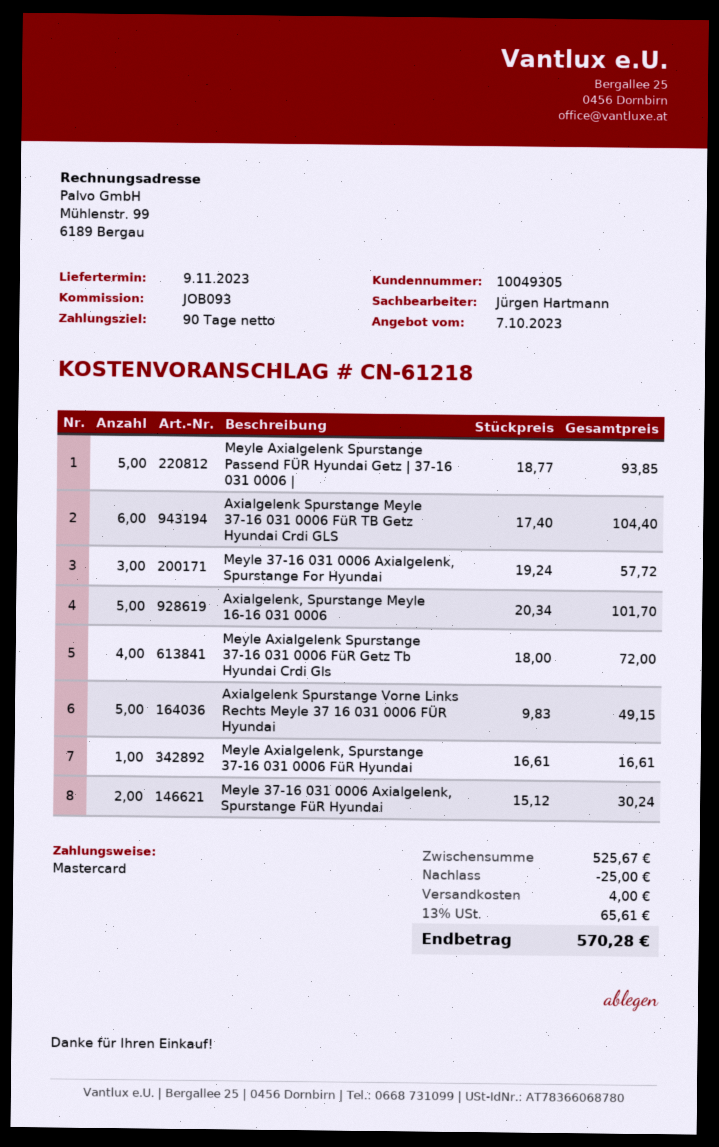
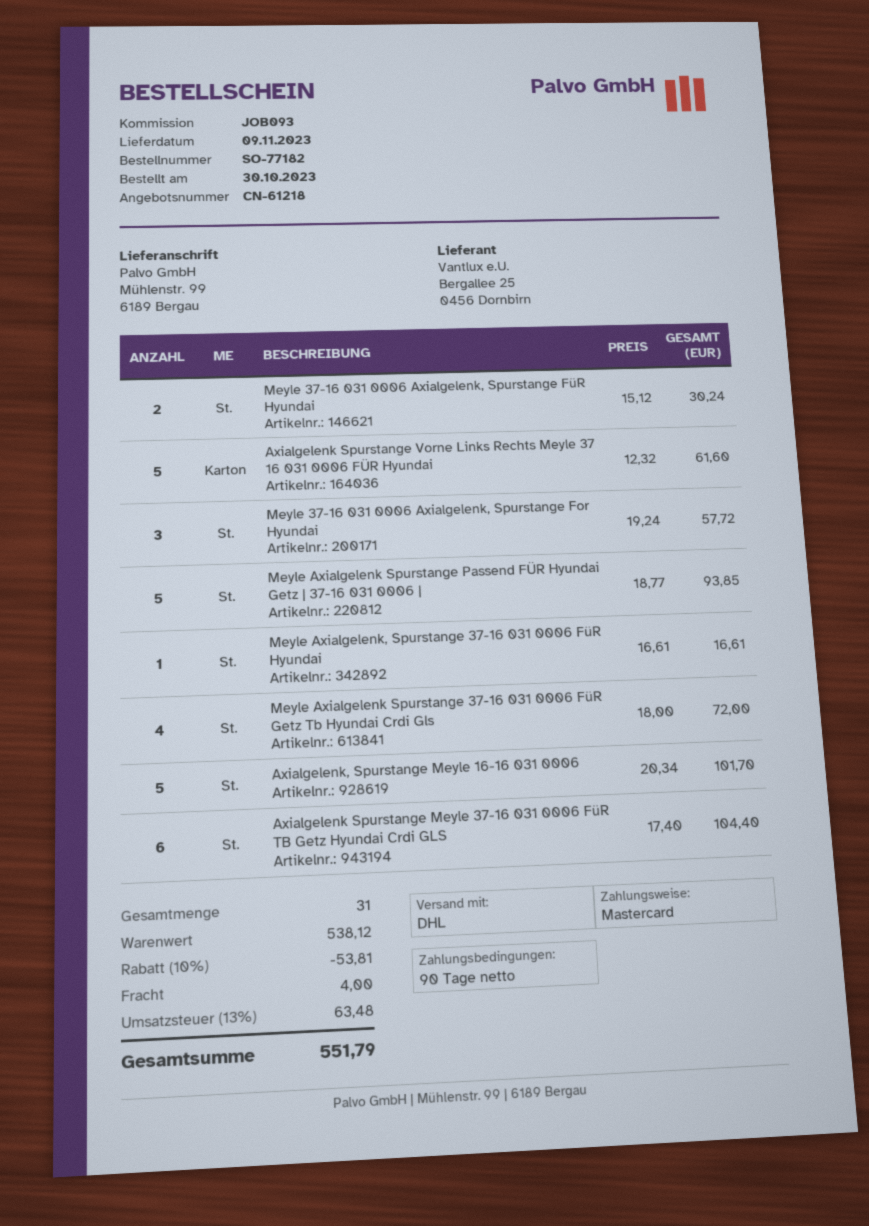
Axialgelenk Spurstange Vorne Links Rechts Meyle 37 16 031 0006 FÜR Hyundai: 5 x 9.83 = 49.15 -> 5 x 12.32 = 61.60
subtotal: 525.67 -> 538.12
discount: 25.00 -> 53.81
tax: 13% = 65.61 -> 13% = 63.48
total: 570.28 -> 551.79

